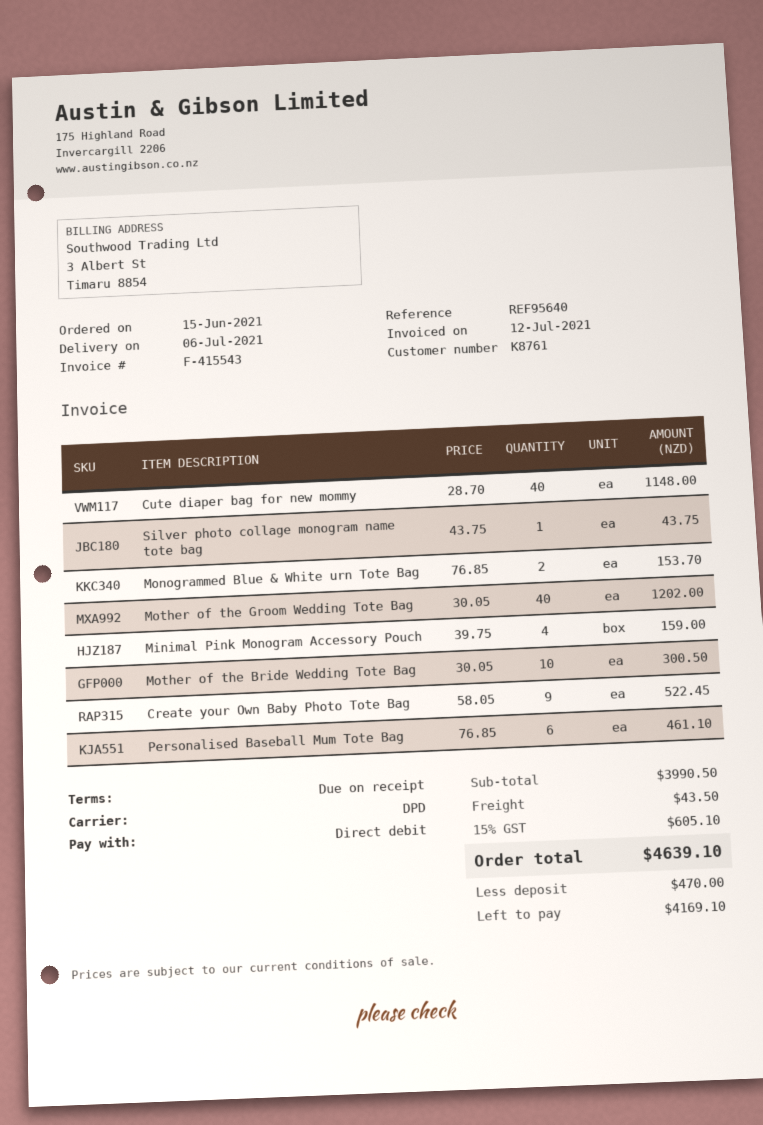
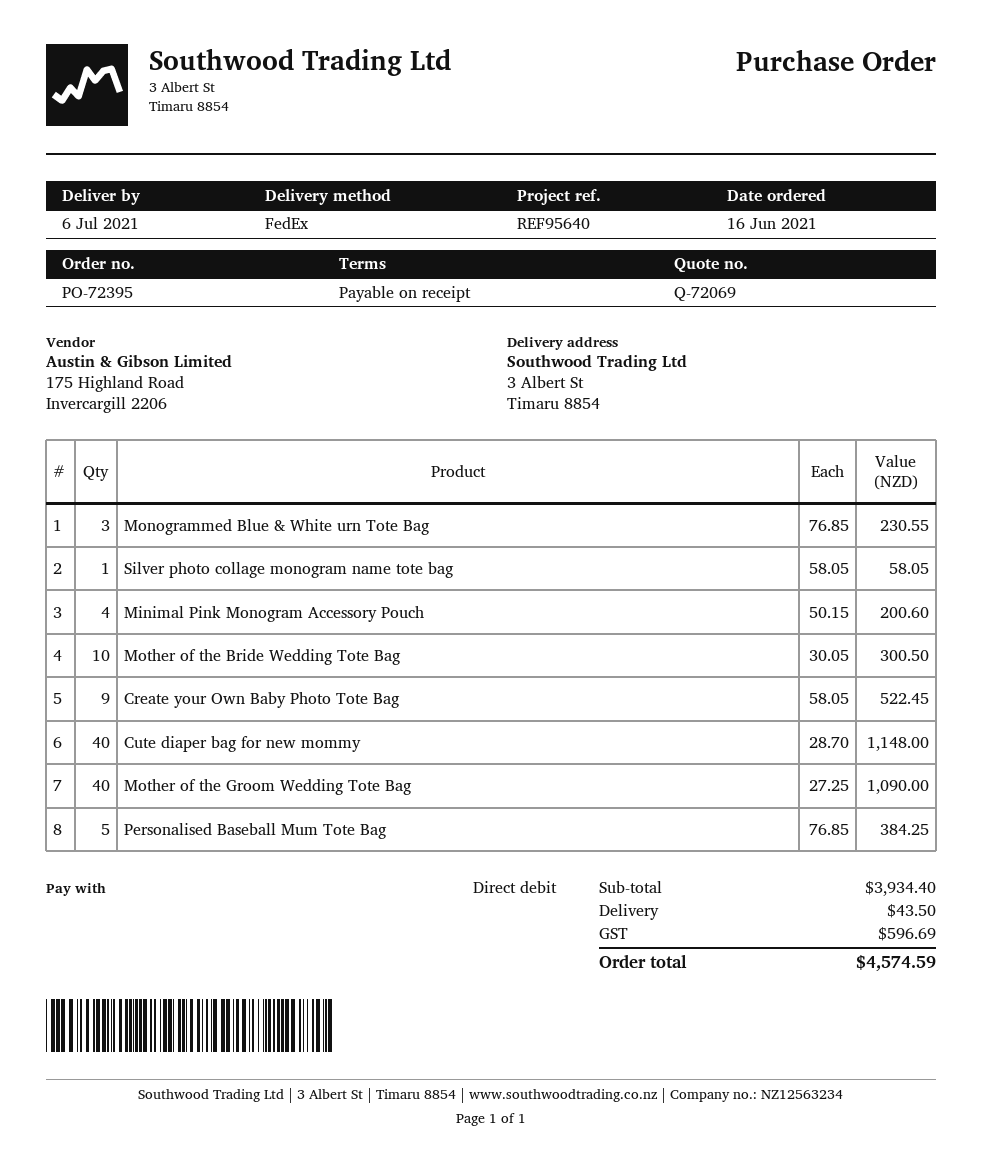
order date: 2021-06-15 -> 2021-06-16
shipping method: DPD -> FedEx
Silver photo collage monogram name tote bag: 1 x 43.75 = 43.75 -> 1 x 58.05 = 58.05
Monogrammed Blue & White urn Tote Bag: 2 x 76.85 = 153.70 -> 3 x 76.85 = 230.55
Mother of the Groom Wedding Tote Bag: 40 x 30.05 = 1202.00 -> 40 x 27.25 = 1090.00
Minimal Pink Monogram Accessory Pouch: 4 x 39.75 = 159.00 -> 4 x 50.15 = 200.60
Personalised Baseball Mum Tote Bag: 6 x 76.85 = 461.10 -> 5 x 76.85 = 384.25
subtotal: 3990.50 -> 3934.40
tax: 605.10 -> 596.69
total: 4639.10 -> 4574.59

